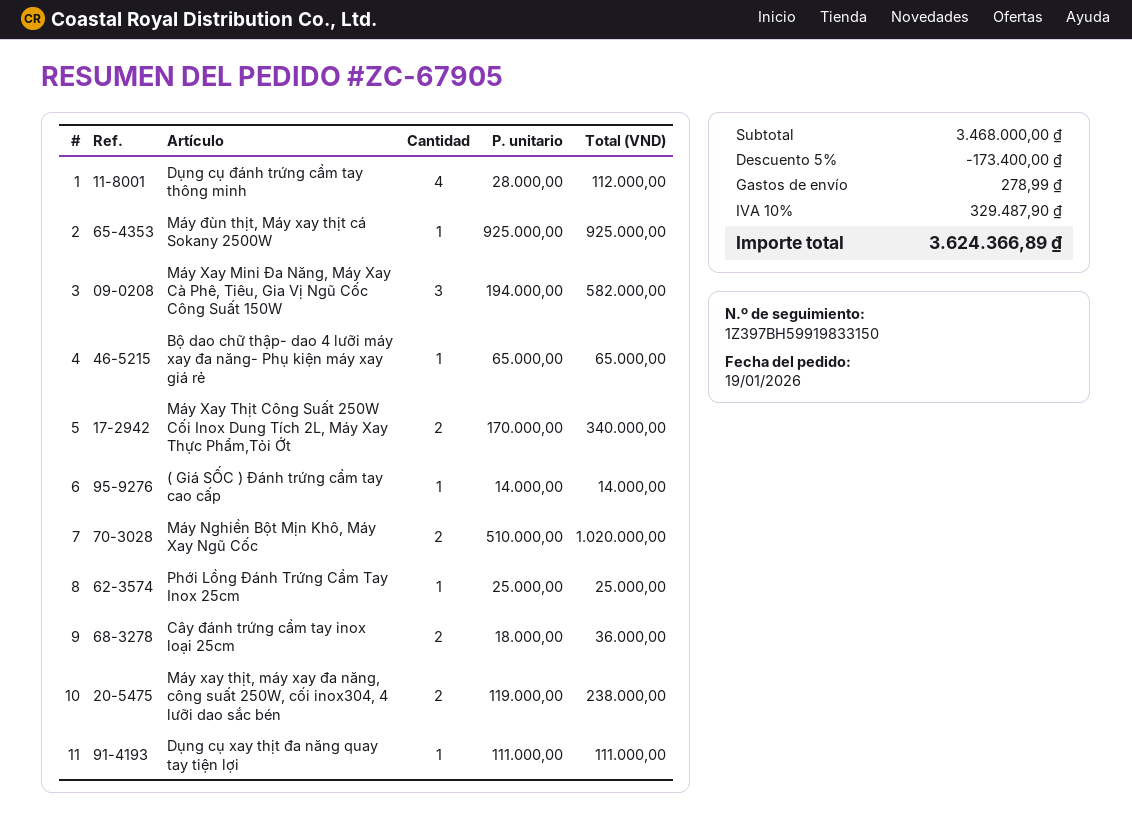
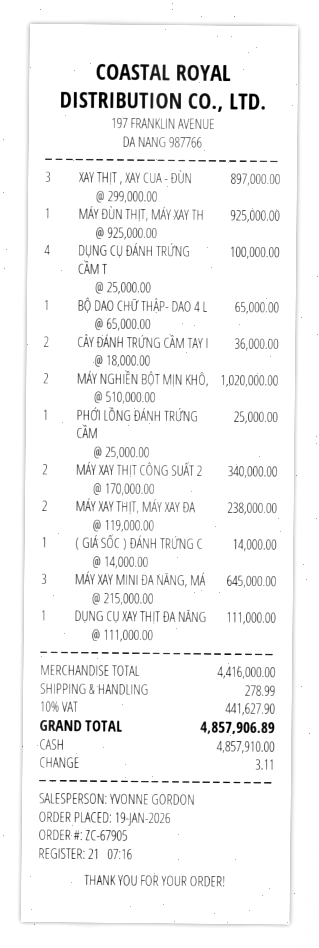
Dụng cụ đánh trứng cầm tay thông minh: 4 x 28000.00 = 112000.00 -> 4 x 25000.00 = 100000.00
Máy Xay Mini Đa Năng, Máy Xay Cà Phê, Tiêu, Gia Vị Ngũ Cốc Công Suất 150W: 3 x 194000.00 = 582000.00 -> 3 x 215000.00 = 645000.00
XAY THỊT , XAY CUA - ĐÙN: none -> 3 x 299000.00 = 897000.00
subtotal: 3468000.00 -> 4416000.00
discount: 5% = 173400.00 -> none
tax: 10% = 329487.90 -> 10% = 441627.90
total: 3624366.89 -> 4857906.89

